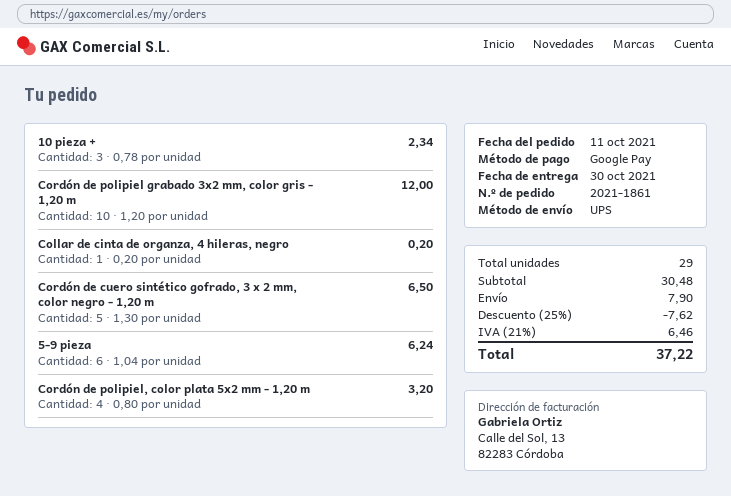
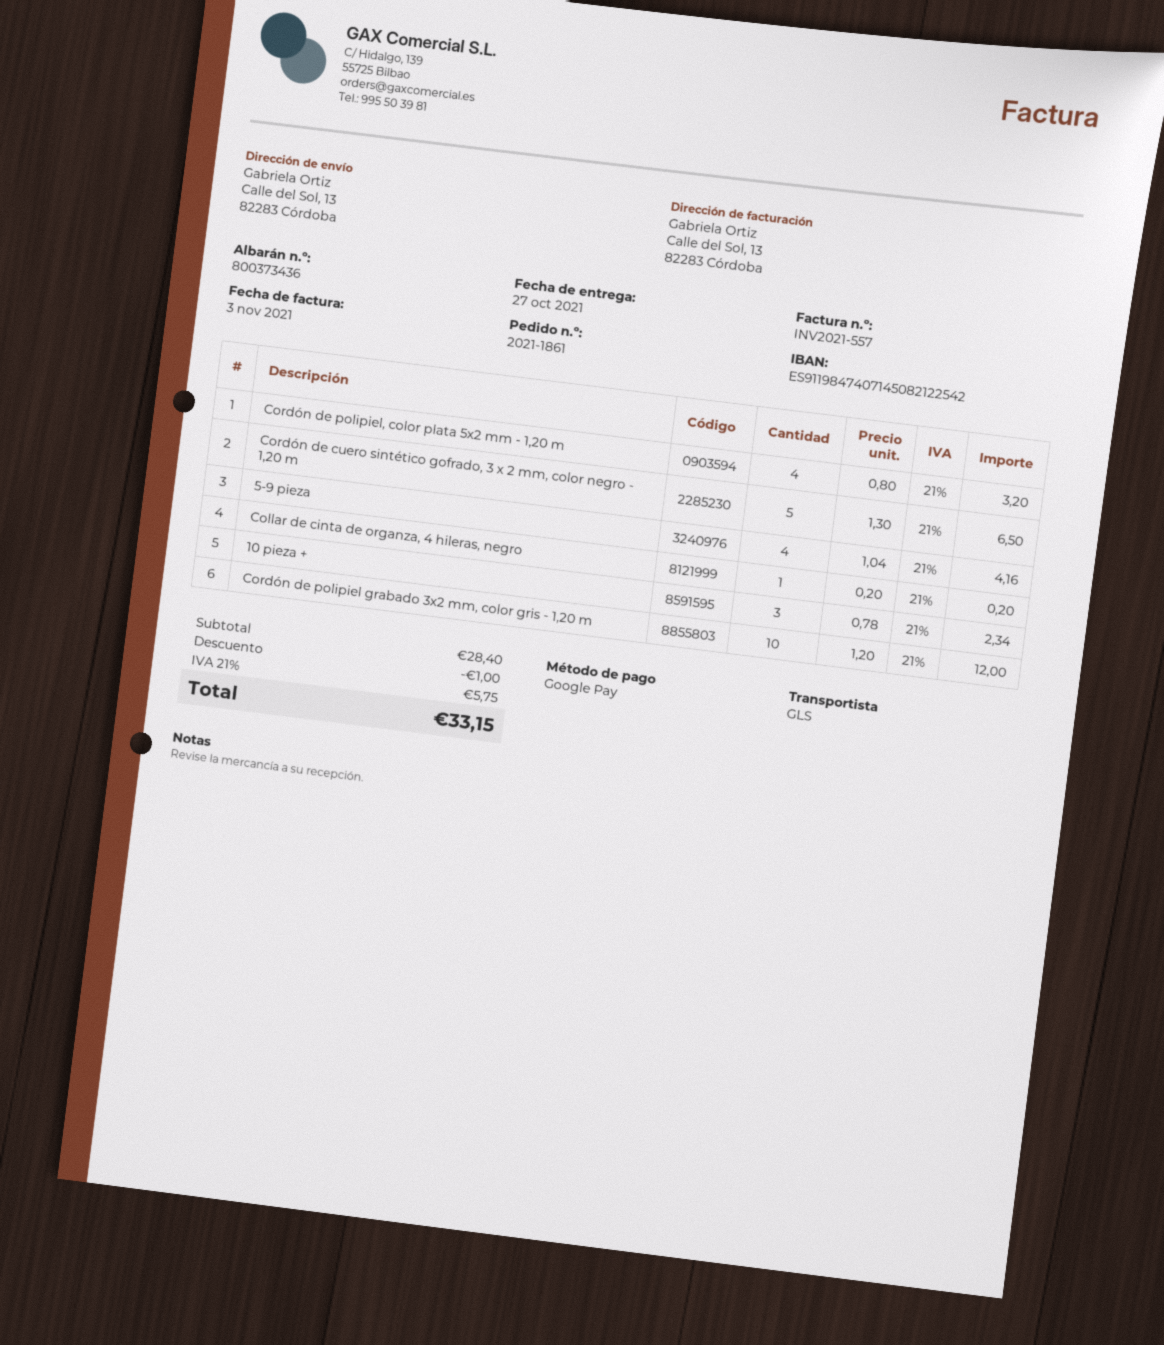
delivery date: 2021-10-30 -> 2021-10-27
shipping method: UPS -> GLS
5-9 pieza: 6 x 1.04 = 6.24 -> 4 x 1.04 = 4.16
subtotal: 30.48 -> 28.40
discount: 7.62 -> 1.00
shipping: 7.90 -> none
tax: 21% = 6.46 -> 21% = 5.75
total: 37.22 -> 33.15

